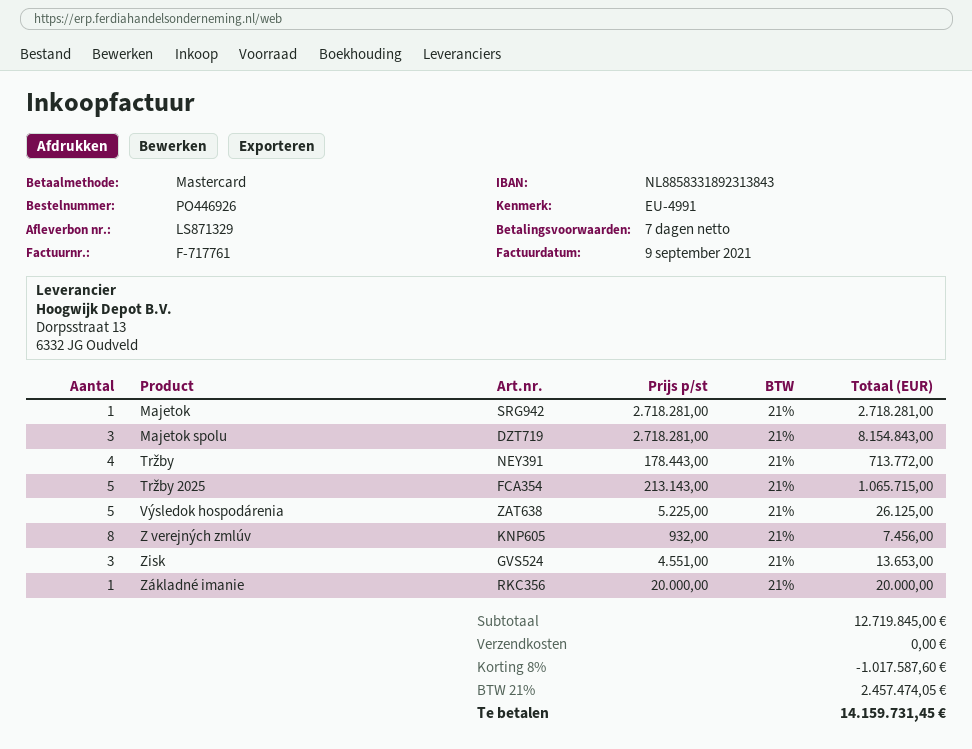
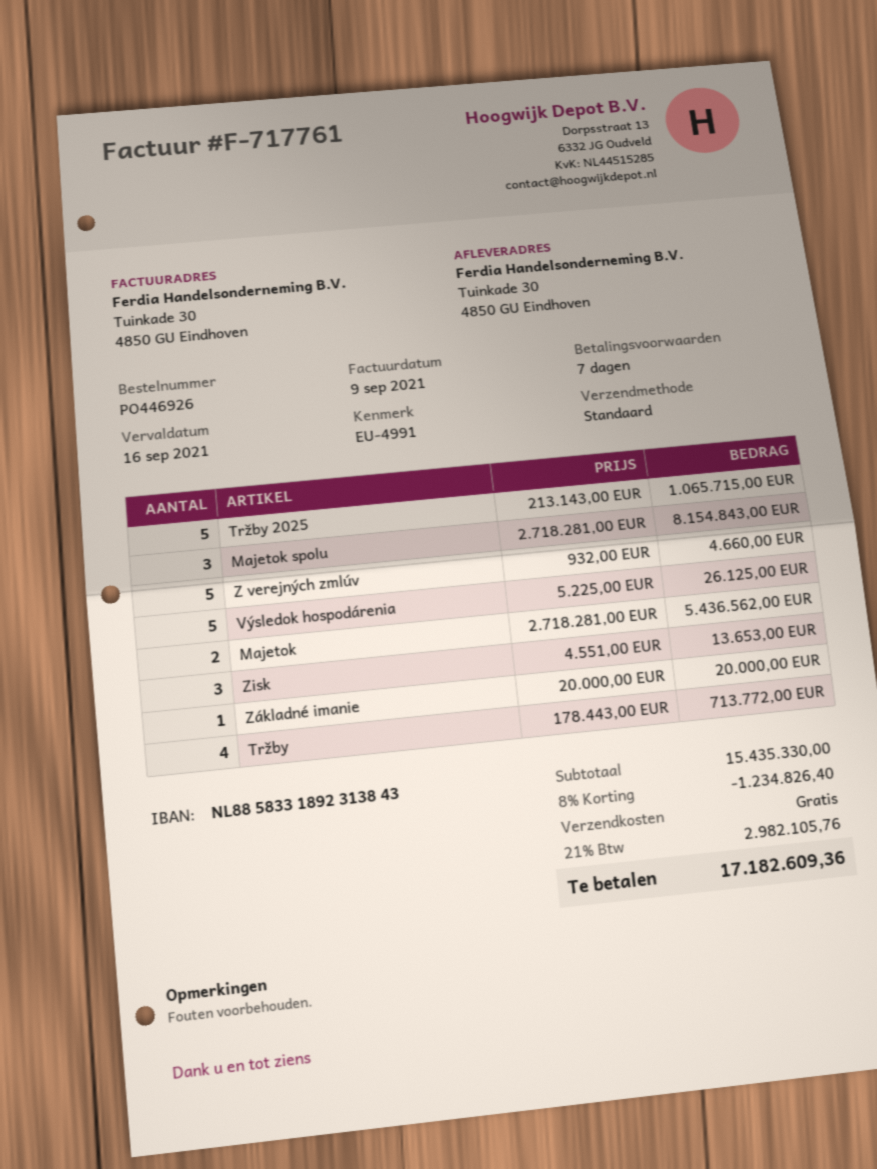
Majetok: 1 x 2718281.00 = 2718281.00 -> 2 x 2718281.00 = 5436562.00
Z verejných zmlúv: 8 x 932.00 = 7456.00 -> 5 x 932.00 = 4660.00
subtotal: 12719845.00 -> 15435330.00
discount: 8% = 1017587.60 -> 8% = 1234826.40
tax: 21% = 2457474.05 -> 21% = 2982105.76
total: 14159731.45 -> 17182609.36

